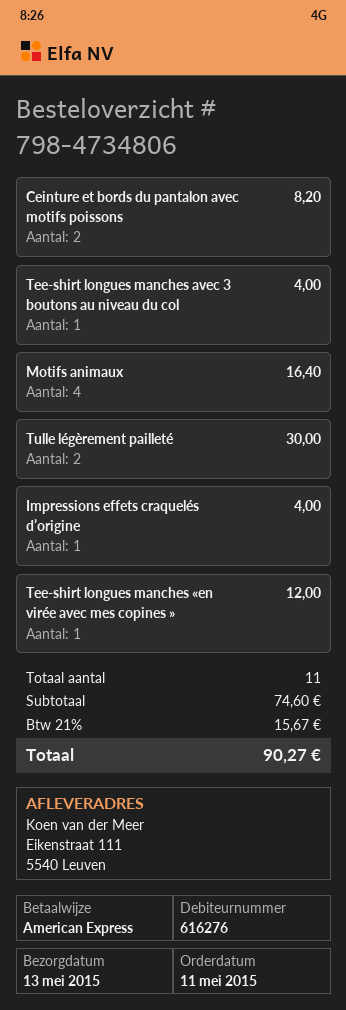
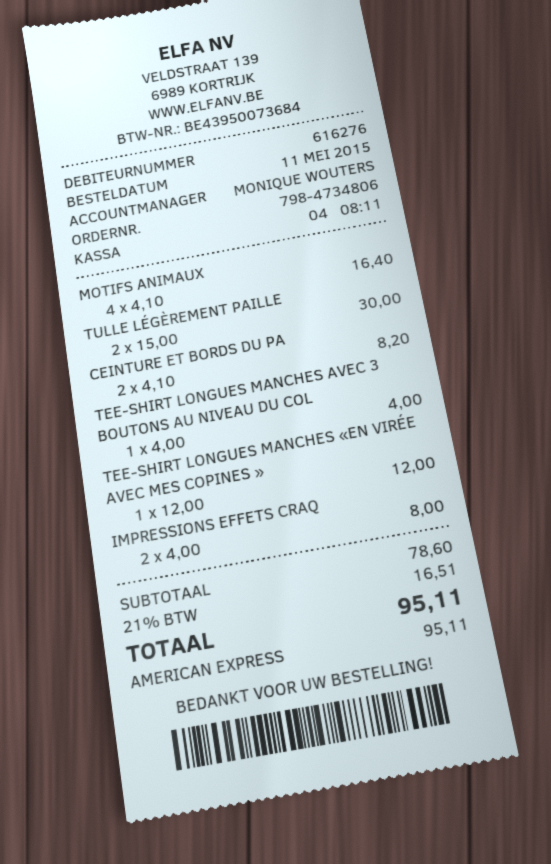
Impressions effets craquelés d’origine: 1 for 4.00 -> 2 for 8.00
subtotal: 74.60 -> 78.60
tax: 21% = 15.67 -> 21% = 16.51
total: 90.27 -> 95.11

